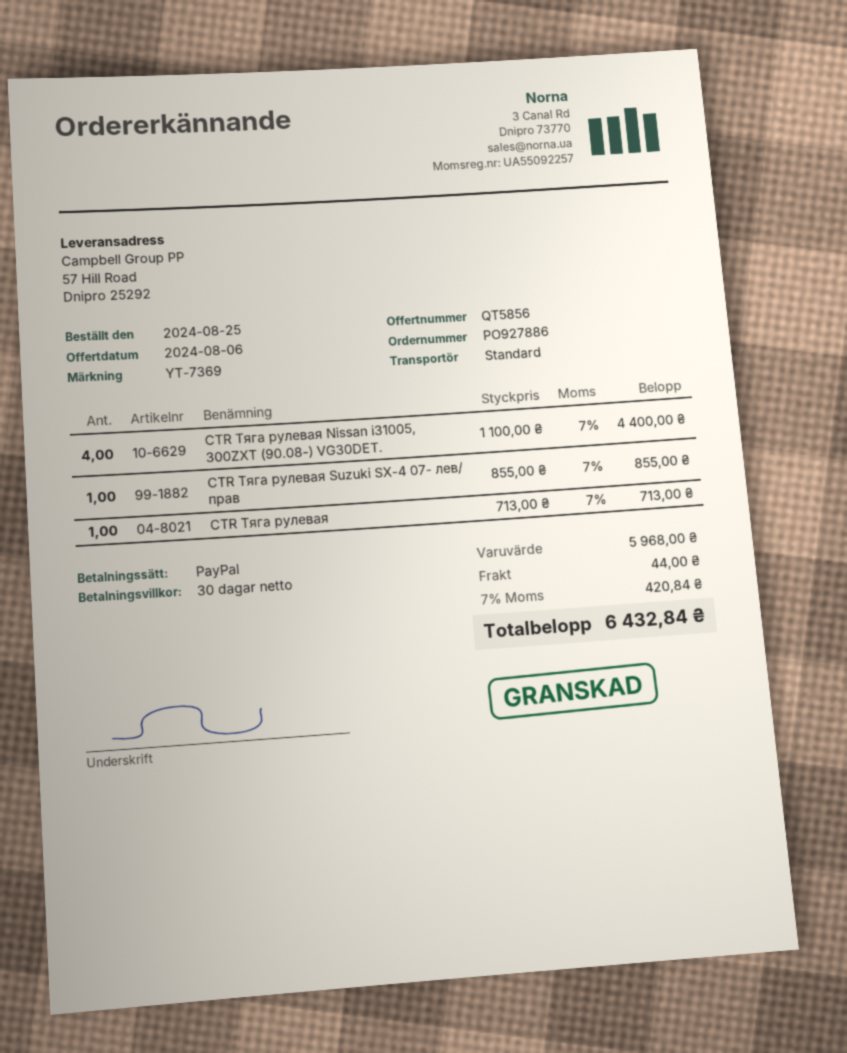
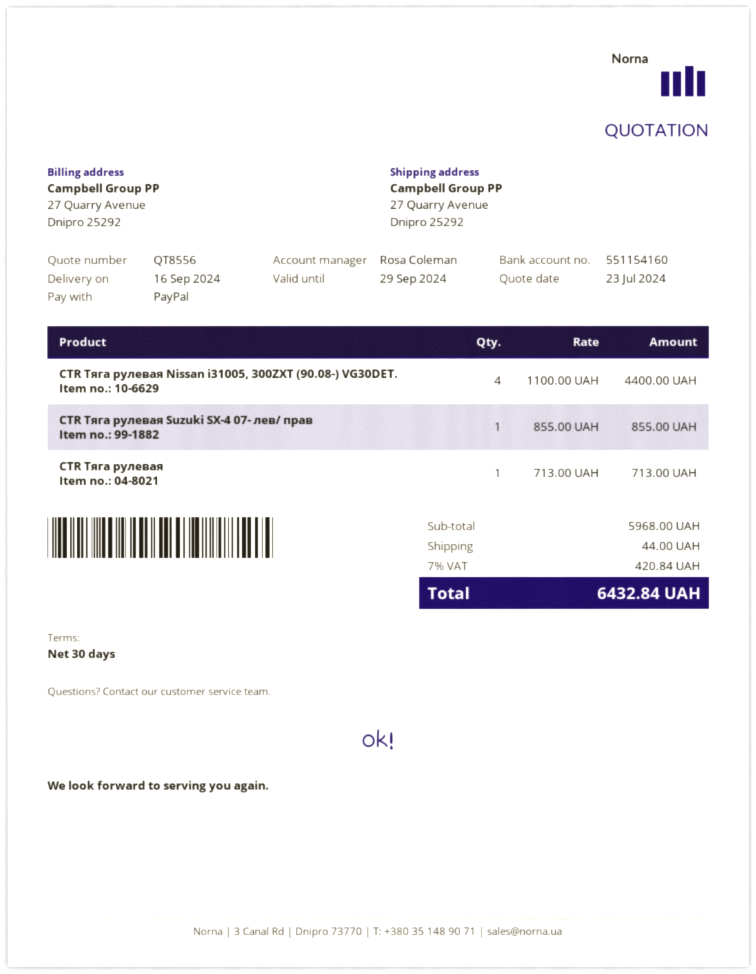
quote number: QT5856 -> QT8556
quote date: 2024-08-06 -> 2024-07-23
ship to: 57 Hill Road, Dnipro 25292 -> 27 Quarry Avenue, Dnipro 25292

